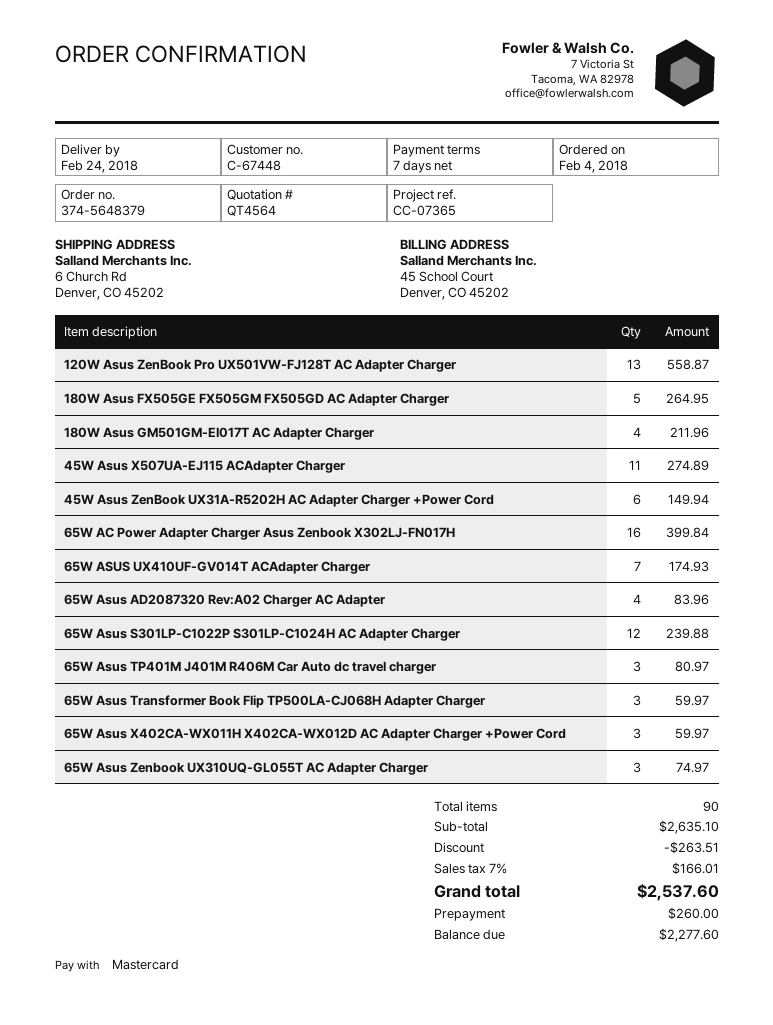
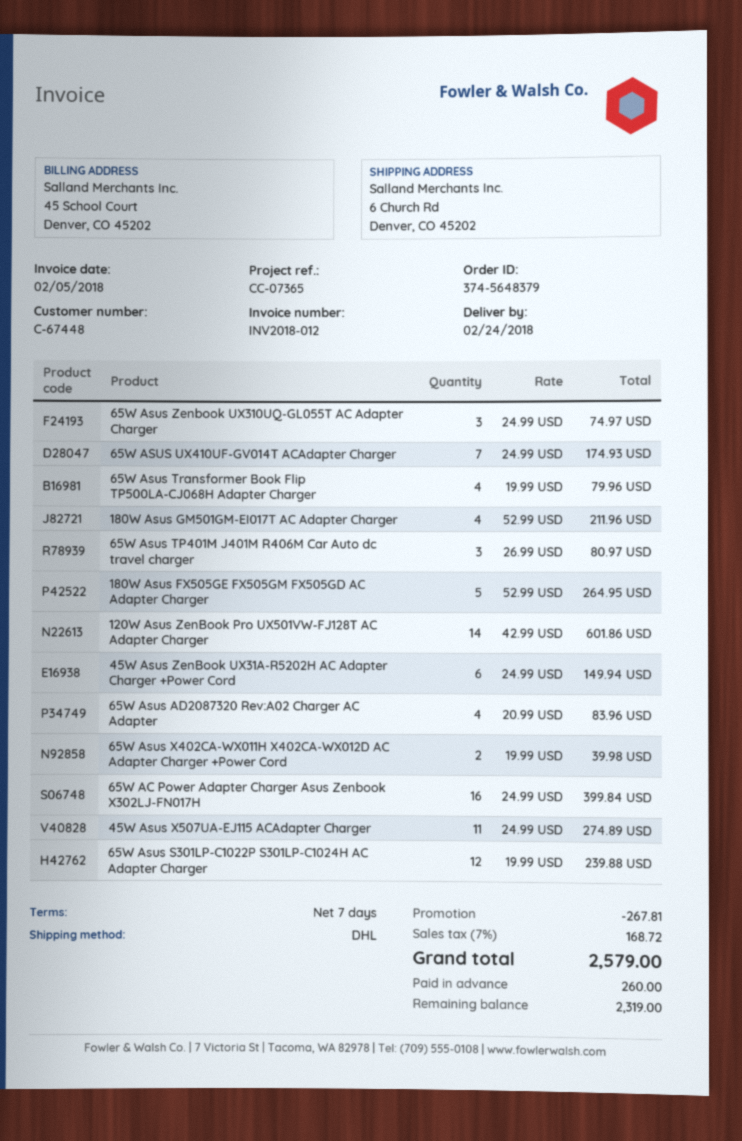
120W Asus ZenBook Pro UX501VW-FJ128T AC Adapter Charger: 13 for 558.87 -> 14 for 601.86
65W Asus Transformer Book Flip TP500LA-CJ068H Adapter Charger: 3 for 59.97 -> 4 for 79.96
65W Asus X402CA-WX011H X402CA-WX012D AC Adapter Charger +Power Cord: 3 for 59.97 -> 2 for 39.98
discount: 263.51 -> 267.81
tax: 7% = 166.01 -> 7% = 168.72
total: 2537.60 -> 2579.00
balance: 2277.60 -> 2319.00

